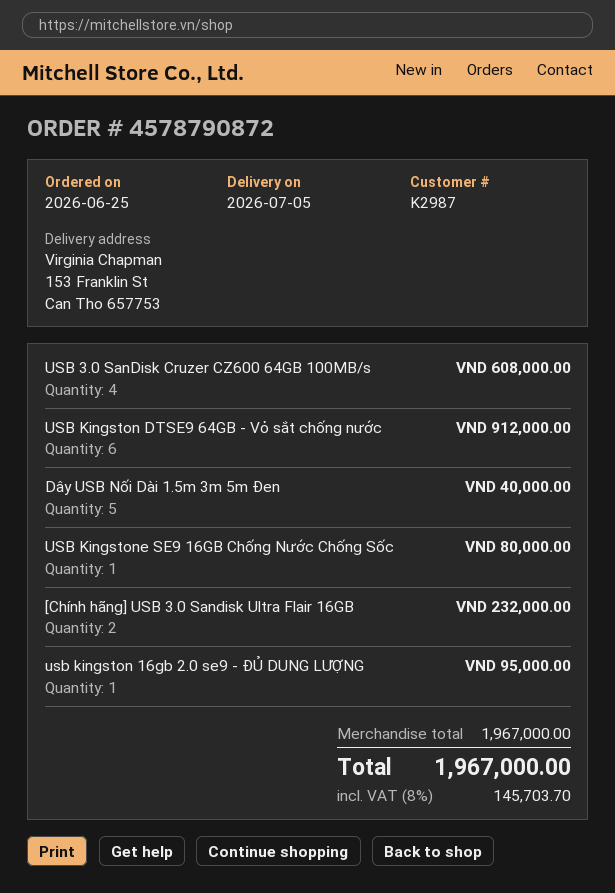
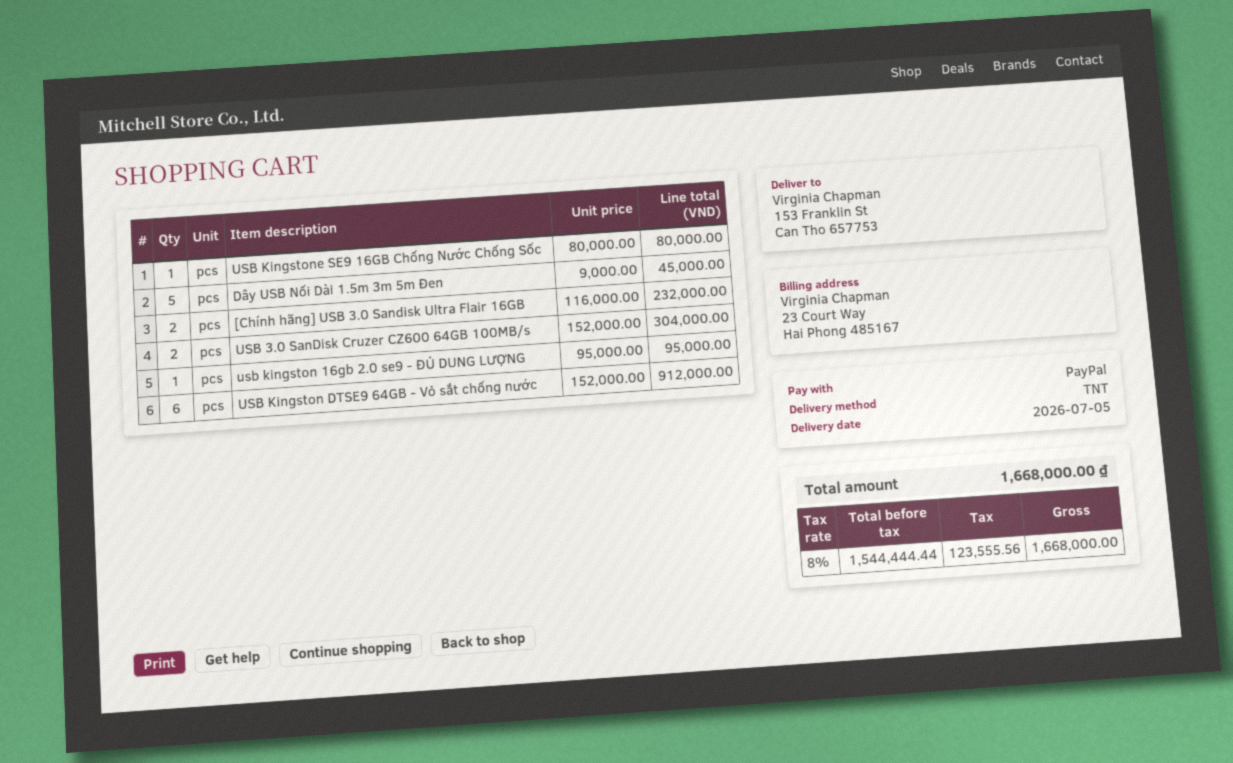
USB 3.0 SanDisk Cruzer CZ600 64GB 100MB/s: 4 for 608000.00 -> 2 for 304000.00
Dây USB Nối Dài 1.5m 3m 5m Đen: 5 for 40000.00 -> 5 for 45000.00
tax: 8% = 145703.70 -> 8% = 123555.56
total: 1967000.00 -> 1668000.00

